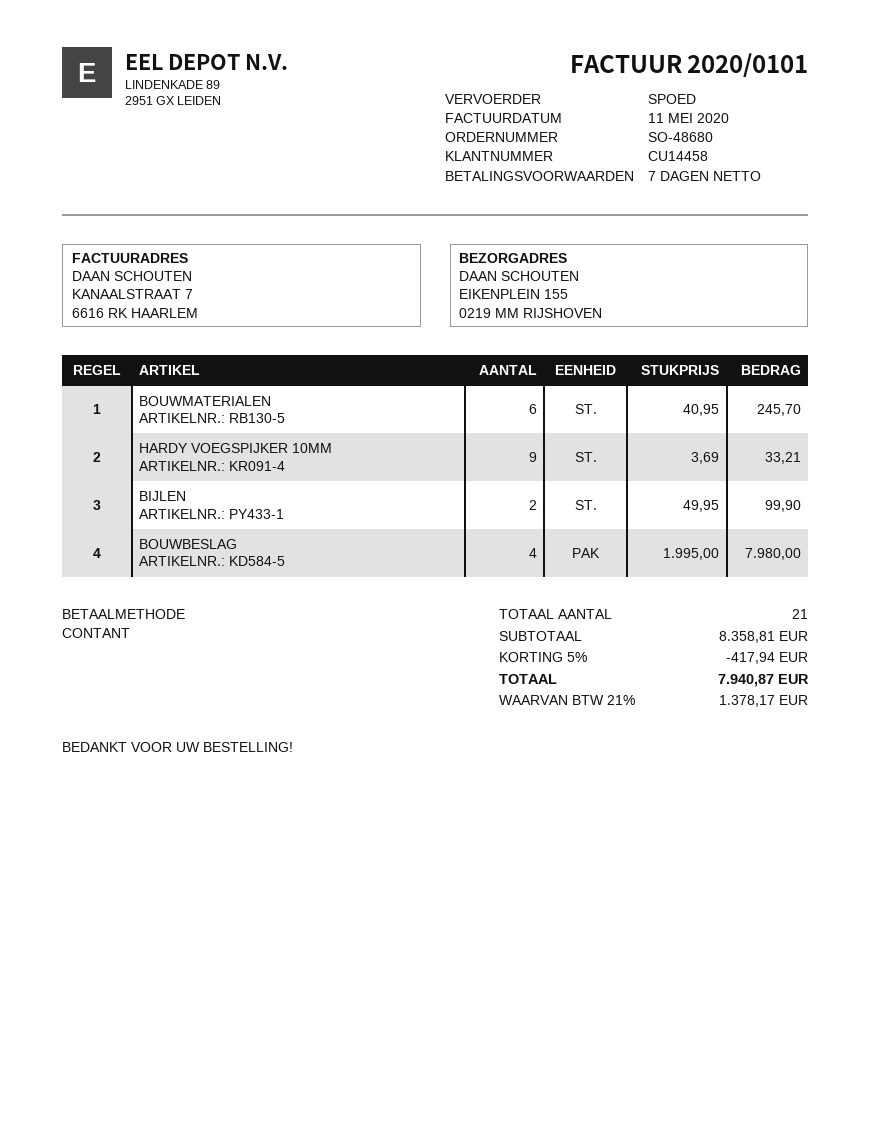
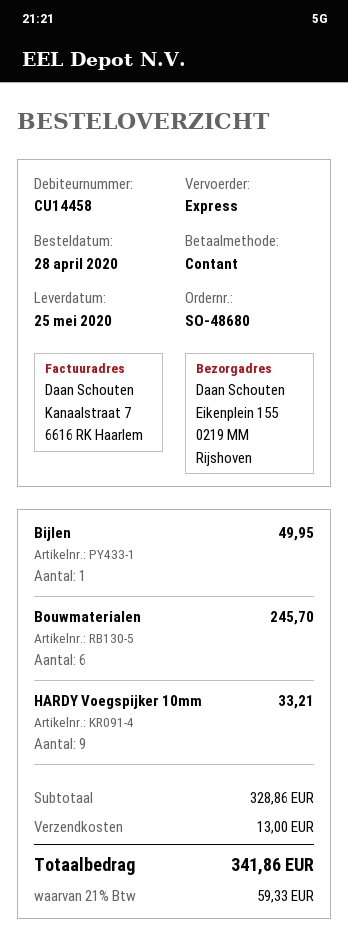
BIJLEN: 2 for 99.90 -> 1 for 49.95
BOUWBESLAG: 4 for 7980.00 -> none
subtotal: 8358.81 -> 328.86
discount: 5% = 417.94 -> none
shipping: none -> 13.00
tax: 21% = 1378.17 -> 21% = 59.33
total: 7940.87 -> 341.86

